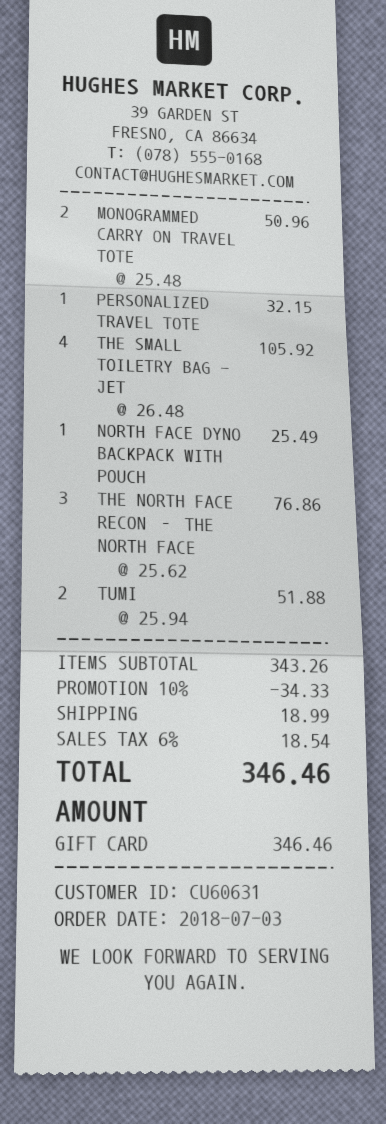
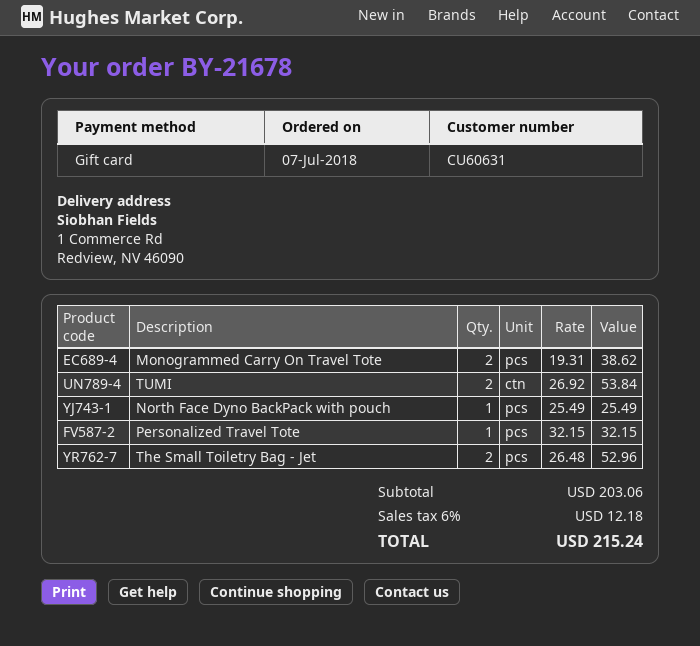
order date: 2018-07-03 -> 2018-07-07
MONOGRAMMED CARRY ON TRAVEL TOTE: 2 x 25.48 = 50.96 -> 2 x 19.31 = 38.62
THE SMALL TOILETRY BAG - JET: 4 x 26.48 = 105.92 -> 2 x 26.48 = 52.96
THE NORTH FACE RECON – THE NORTH FACE: 3 x 25.62 = 76.86 -> none
TUMI: 2 x 25.94 = 51.88 -> 2 x 26.92 = 53.84
subtotal: 343.26 -> 203.06
discount: 10% = 34.33 -> none
shipping: 18.99 -> none
tax: 6% = 18.54 -> 6% = 12.18
total: 346.46 -> 215.24

